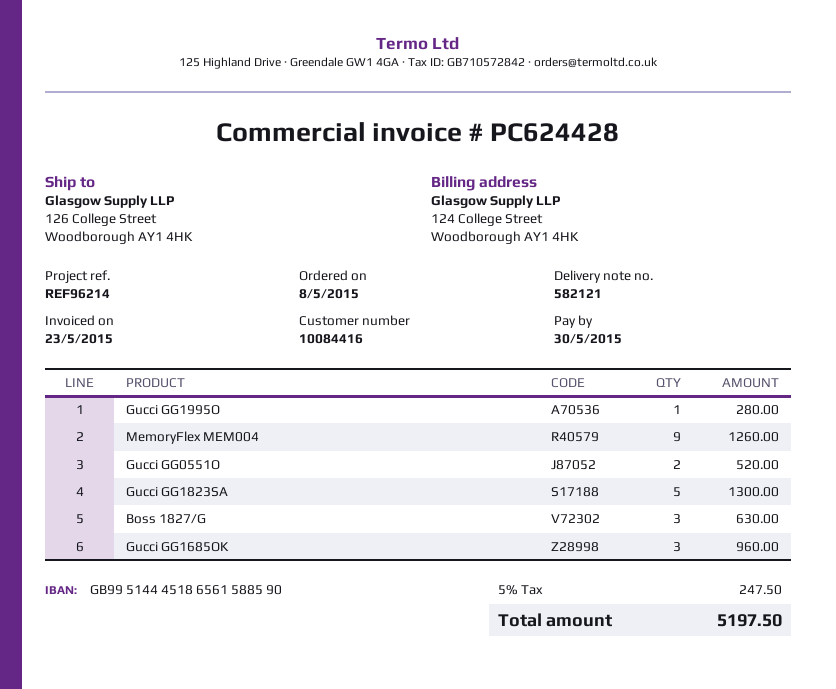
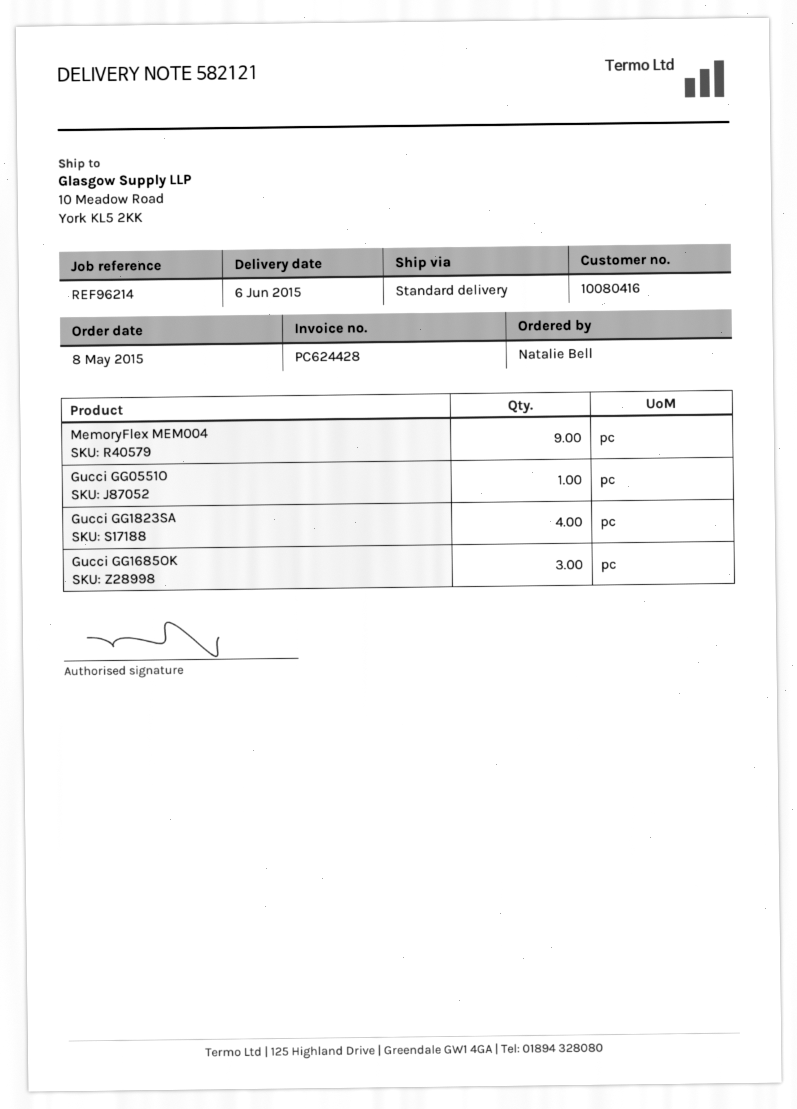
customer number: 10084416 -> 10080416
ship to: 126 College Street, Woodborough AY1 4HK -> 10 Meadow Road, York KL5 2KK
Gucci GG1995O: 1 -> none
Gucci GG0551O: 2 -> 1
Gucci GG1823SA: 5 -> 4
Boss 1827/G: 3 -> none

